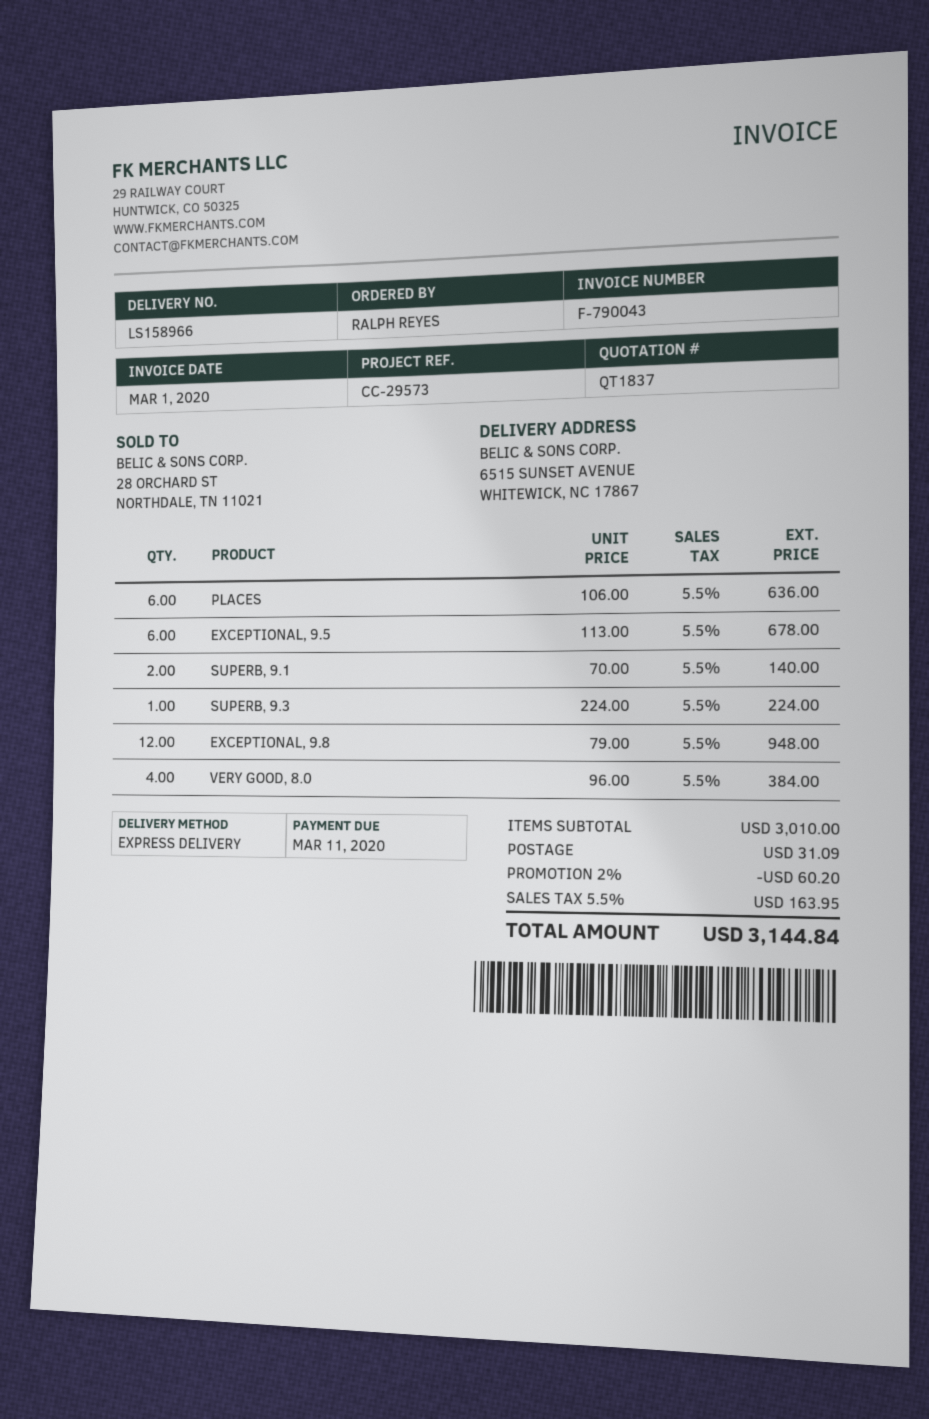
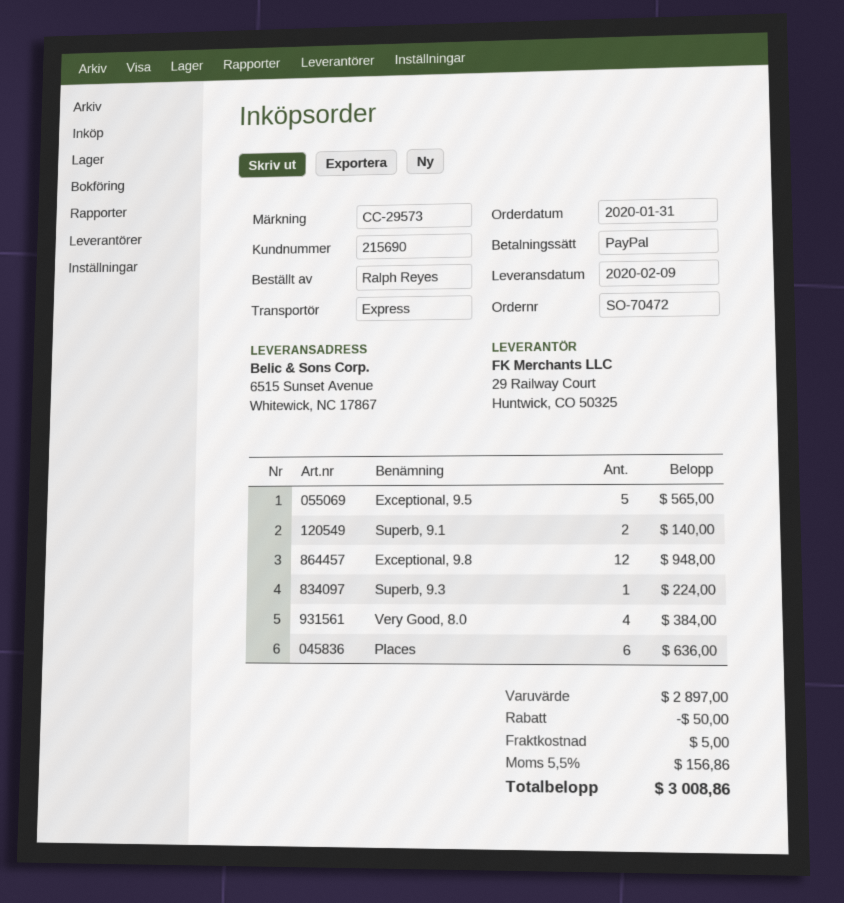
EXCEPTIONAL, 9.5: 6 for 678.00 -> 5 for 565.00
subtotal: 3010.00 -> 2897.00
discount: 60.20 -> 50.00
shipping: 31.09 -> 5.00
tax: 5.5% = 163.95 -> 5.5% = 156.86
total: 3144.84 -> 3008.86

